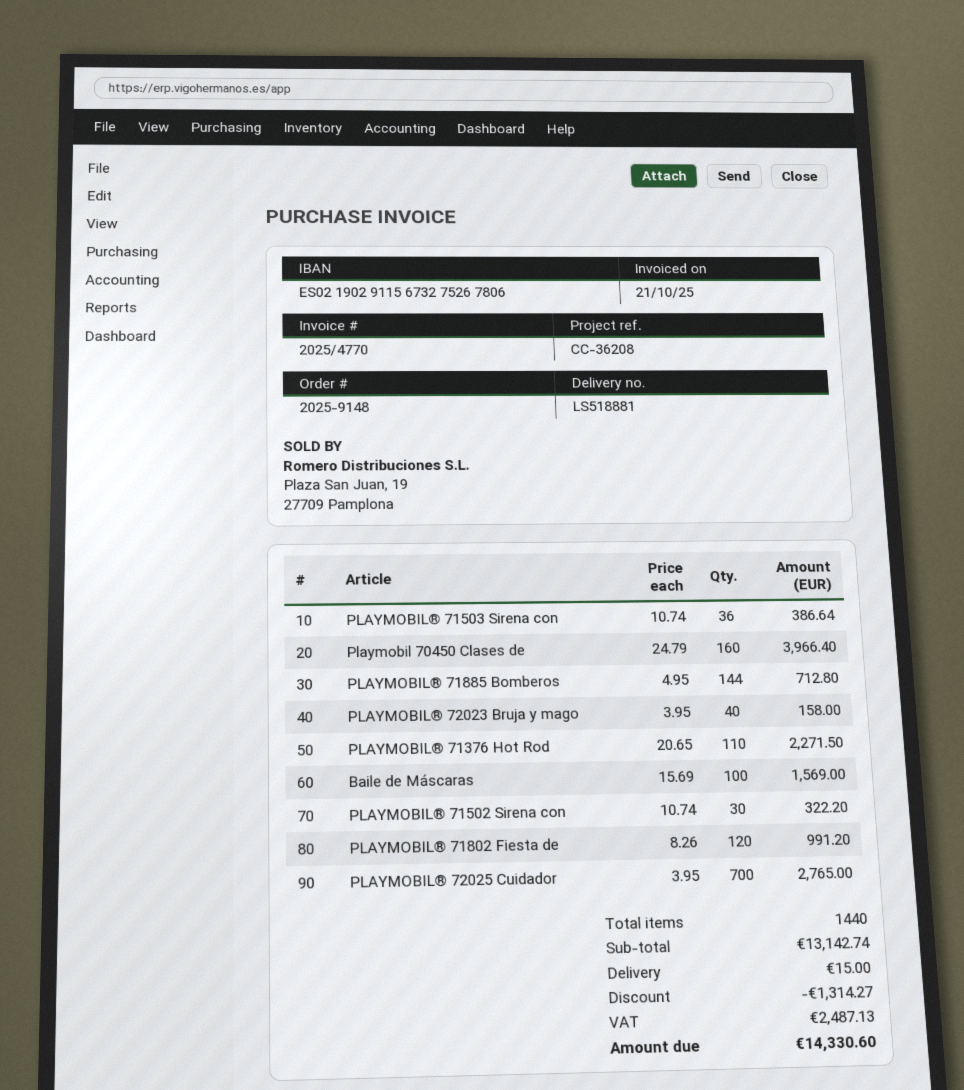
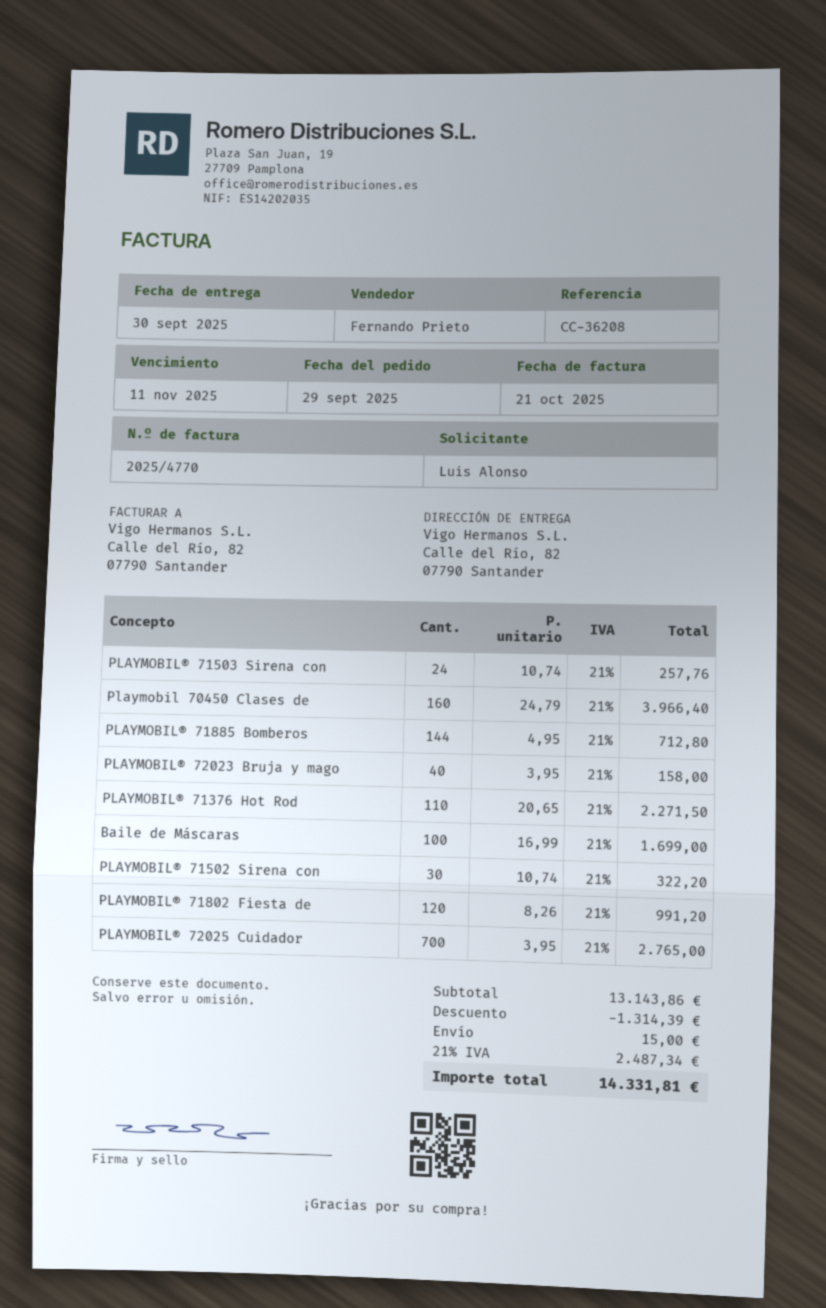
PLAYMOBIL® 71503 Sirena con: 36 x 10.74 = 386.64 -> 24 x 10.74 = 257.76
Baile de Máscaras: 100 x 15.69 = 1569.00 -> 100 x 16.99 = 1699.00
subtotal: 13142.74 -> 13143.86
discount: 1314.27 -> 1314.39
tax: 2487.13 -> 2487.34
total: 14330.60 -> 14331.81

